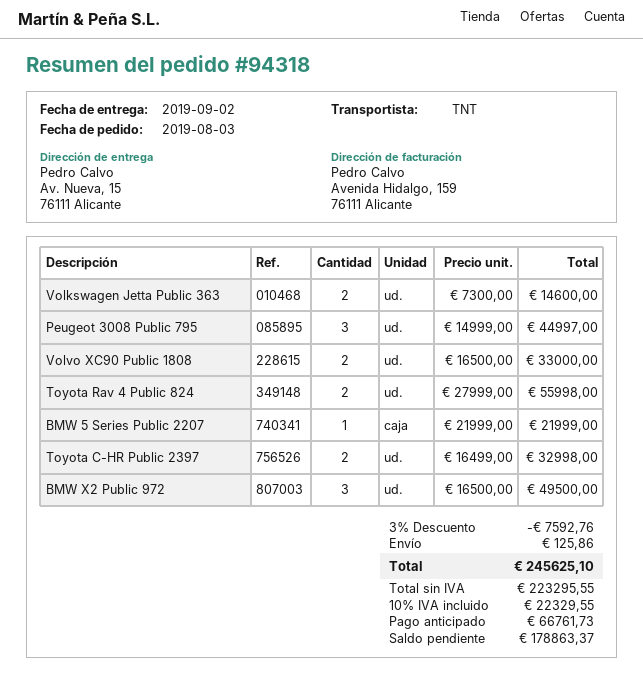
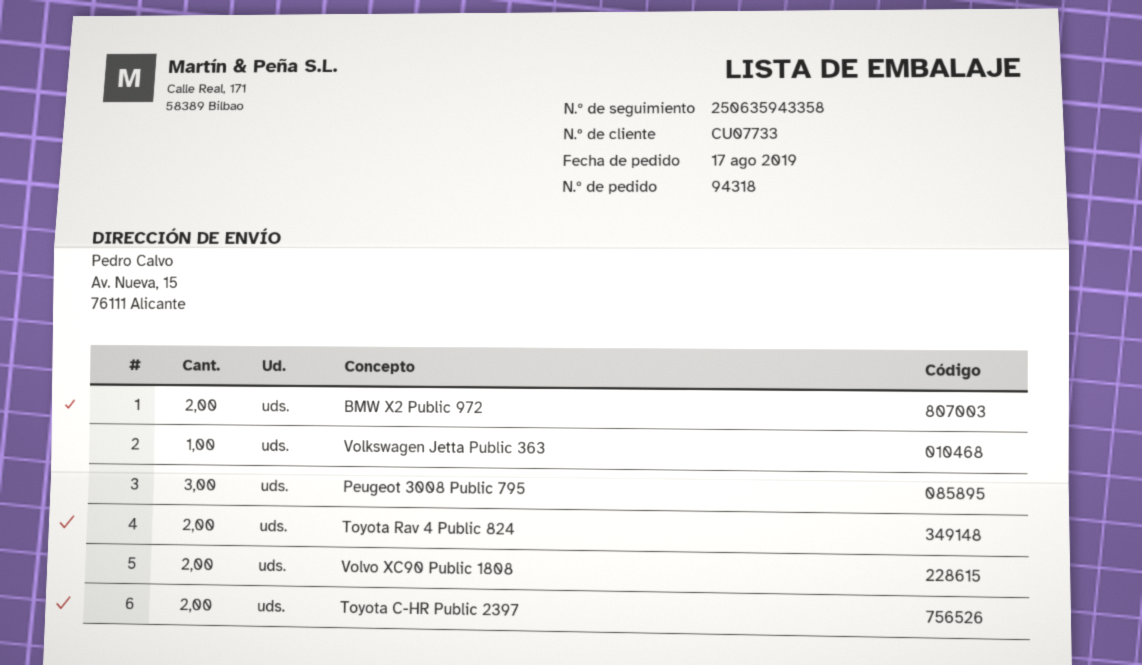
order date: 2019-08-03 -> 2019-08-17
Volkswagen Jetta Public 363: 2 -> 1
BMW 5 Series Public 2207: 1 -> none
BMW X2 Public 972: 3 -> 2

